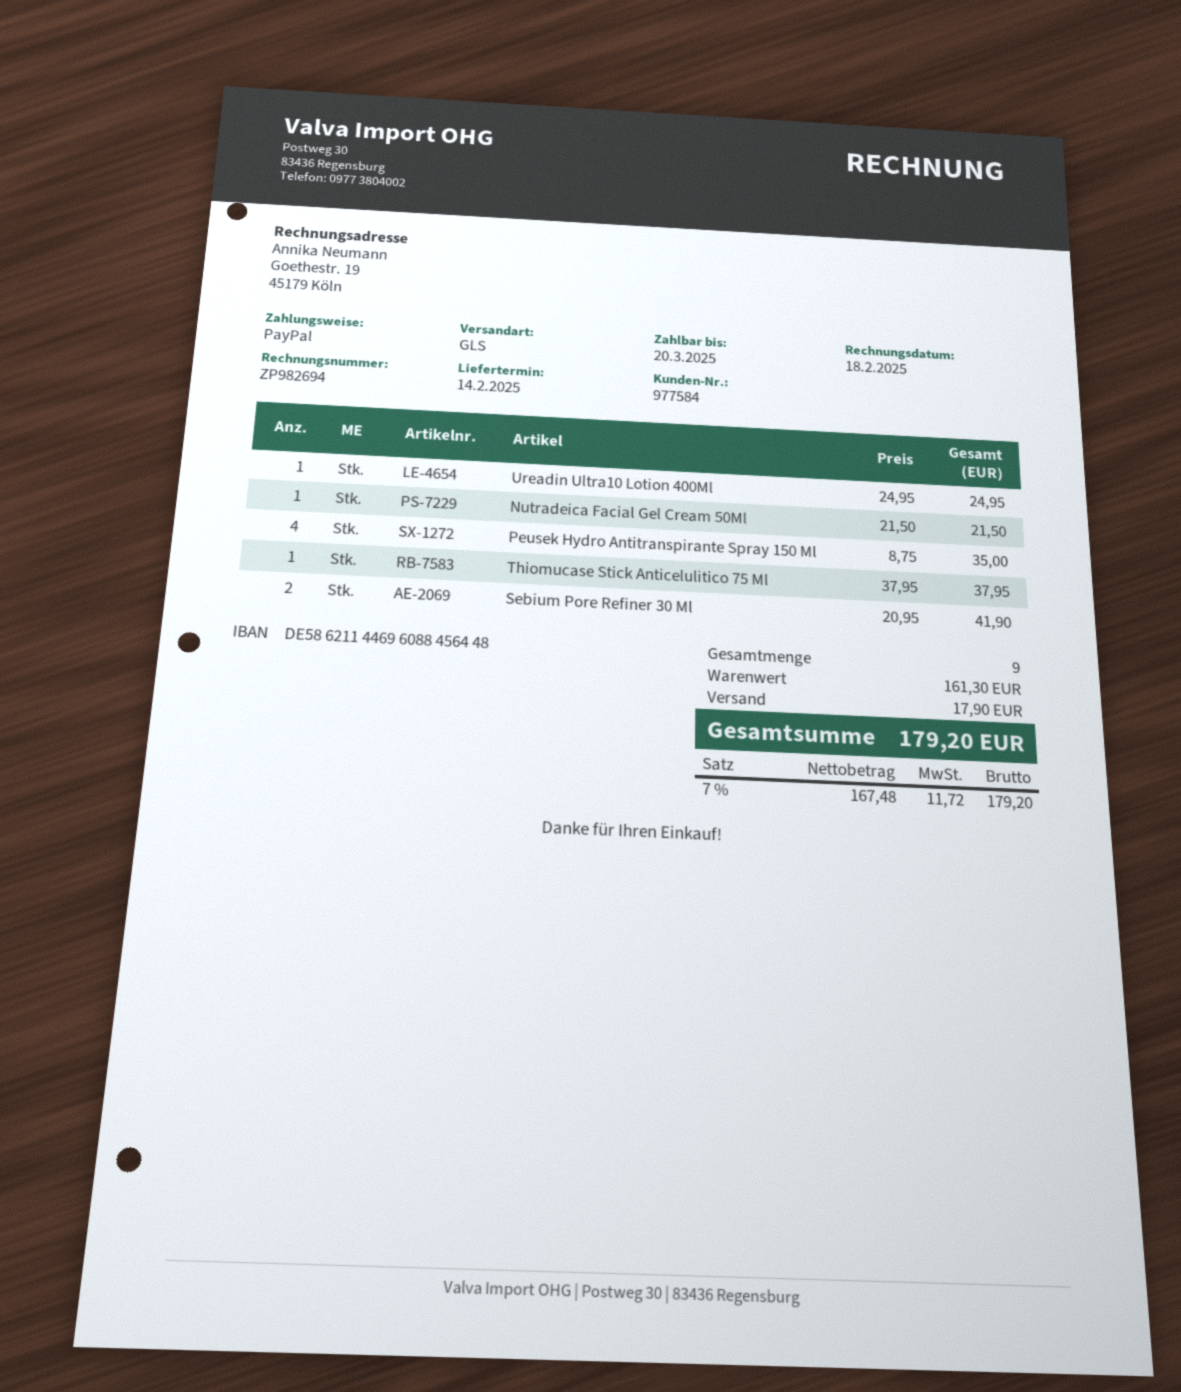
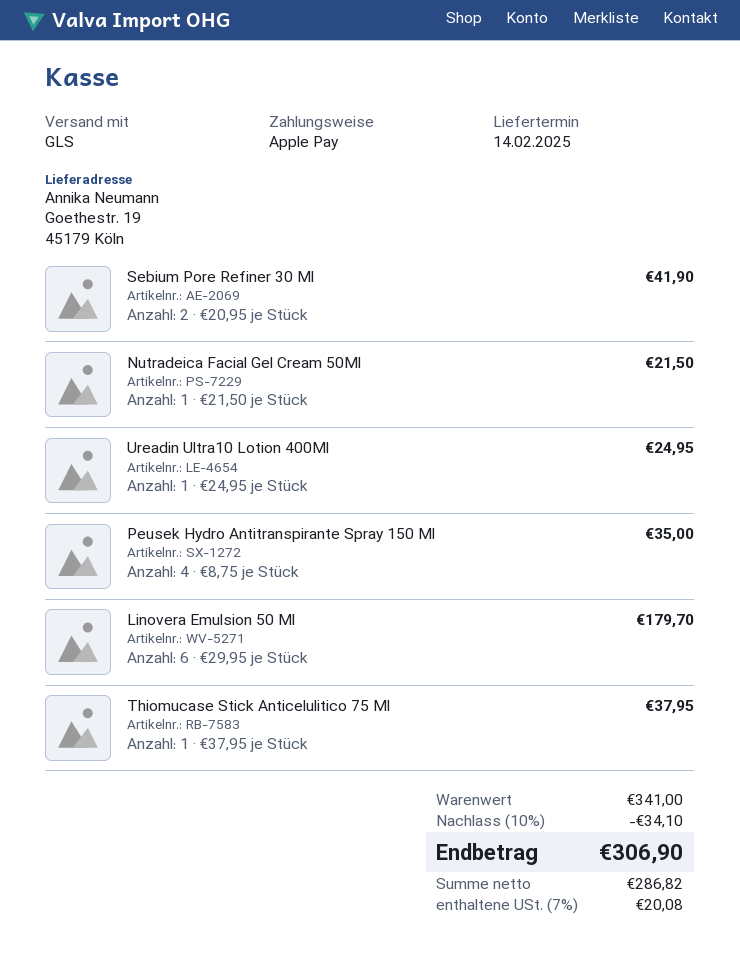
payment method: PayPal -> Apple Pay
Linovera Emulsion 50 Ml: none -> 6 x 29.95 = 179.70
subtotal: 161.30 -> 341.00
discount: none -> 10% = 34.10
shipping: 17.90 -> none
net: 167.48 -> 286.82
tax: 7% = 11.72 -> 7% = 20.08
total: 179.20 -> 306.90

